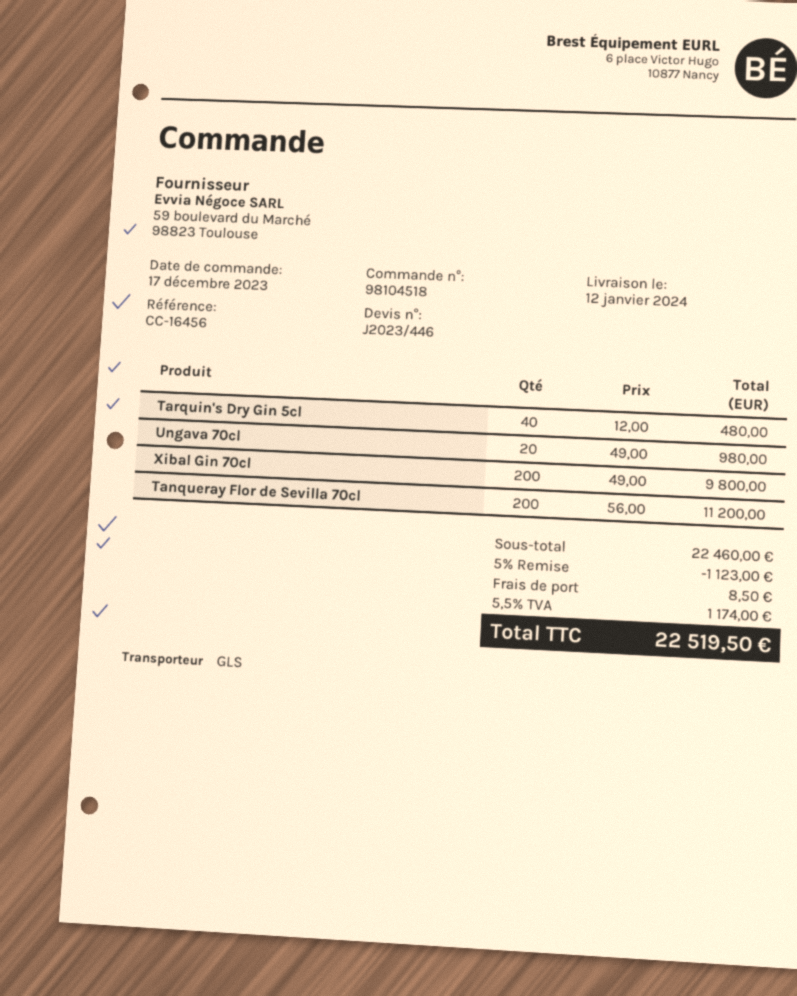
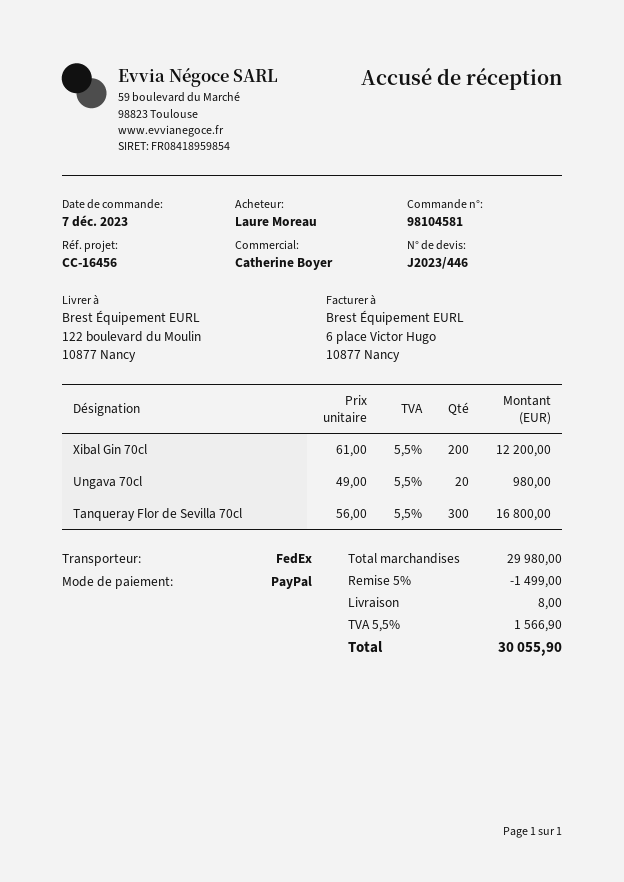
order number: 98104518 -> 98104581
order date: 2023-12-17 -> 2023-12-07
shipping method: GLS -> FedEx
Tarquin's Dry Gin 5cl: 40 x 12.00 = 480.00 -> none
Xibal Gin 70cl: 200 x 49.00 = 9800.00 -> 200 x 61.00 = 12200.00
Tanqueray Flor de Sevilla 70cl: 200 x 56.00 = 11200.00 -> 300 x 56.00 = 16800.00
subtotal: 22460.00 -> 29980.00
discount: 5% = 1123.00 -> 5% = 1499.00
shipping: 8.50 -> 8.00
tax: 5.5% = 1174.00 -> 5.5% = 1566.90
total: 22519.50 -> 30055.90

